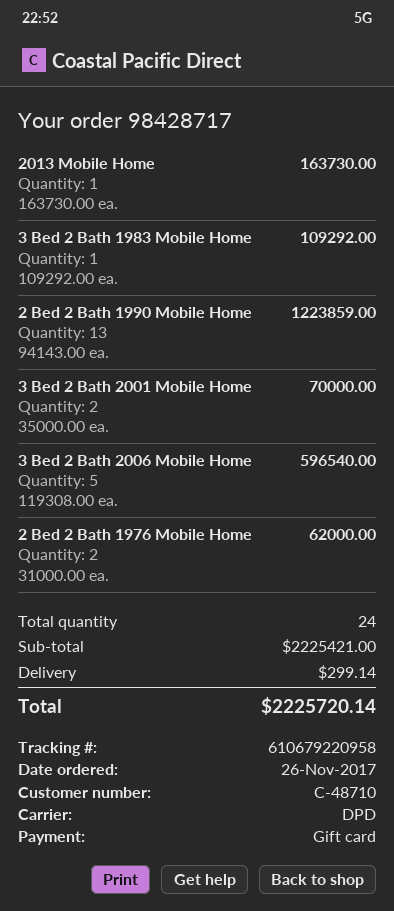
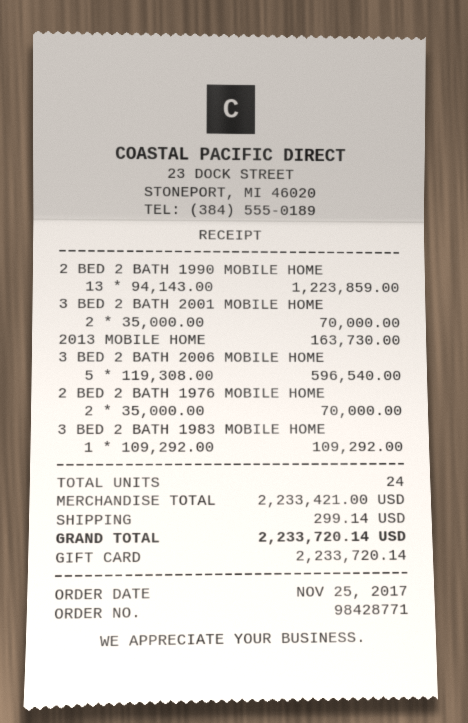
order number: 98428717 -> 98428771
order date: 2017-11-26 -> 2017-11-25
2 Bed 2 Bath 1976 Mobile Home: 2 x 31000.00 = 62000.00 -> 2 x 35000.00 = 70000.00
subtotal: 2225421.00 -> 2233421.00
total: 2225720.14 -> 2233720.14

